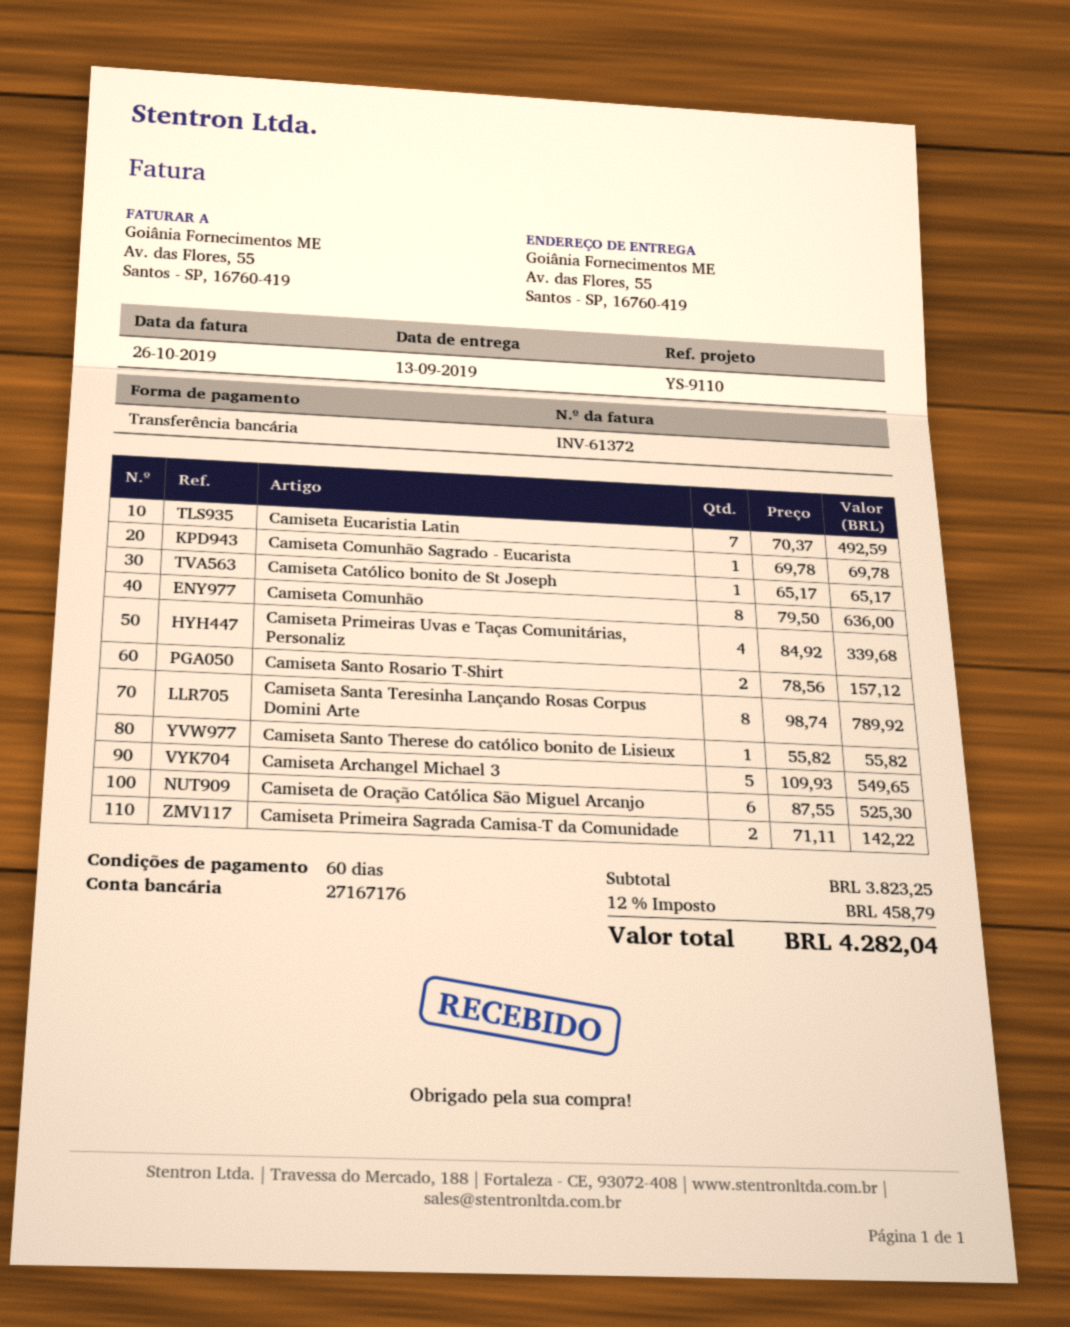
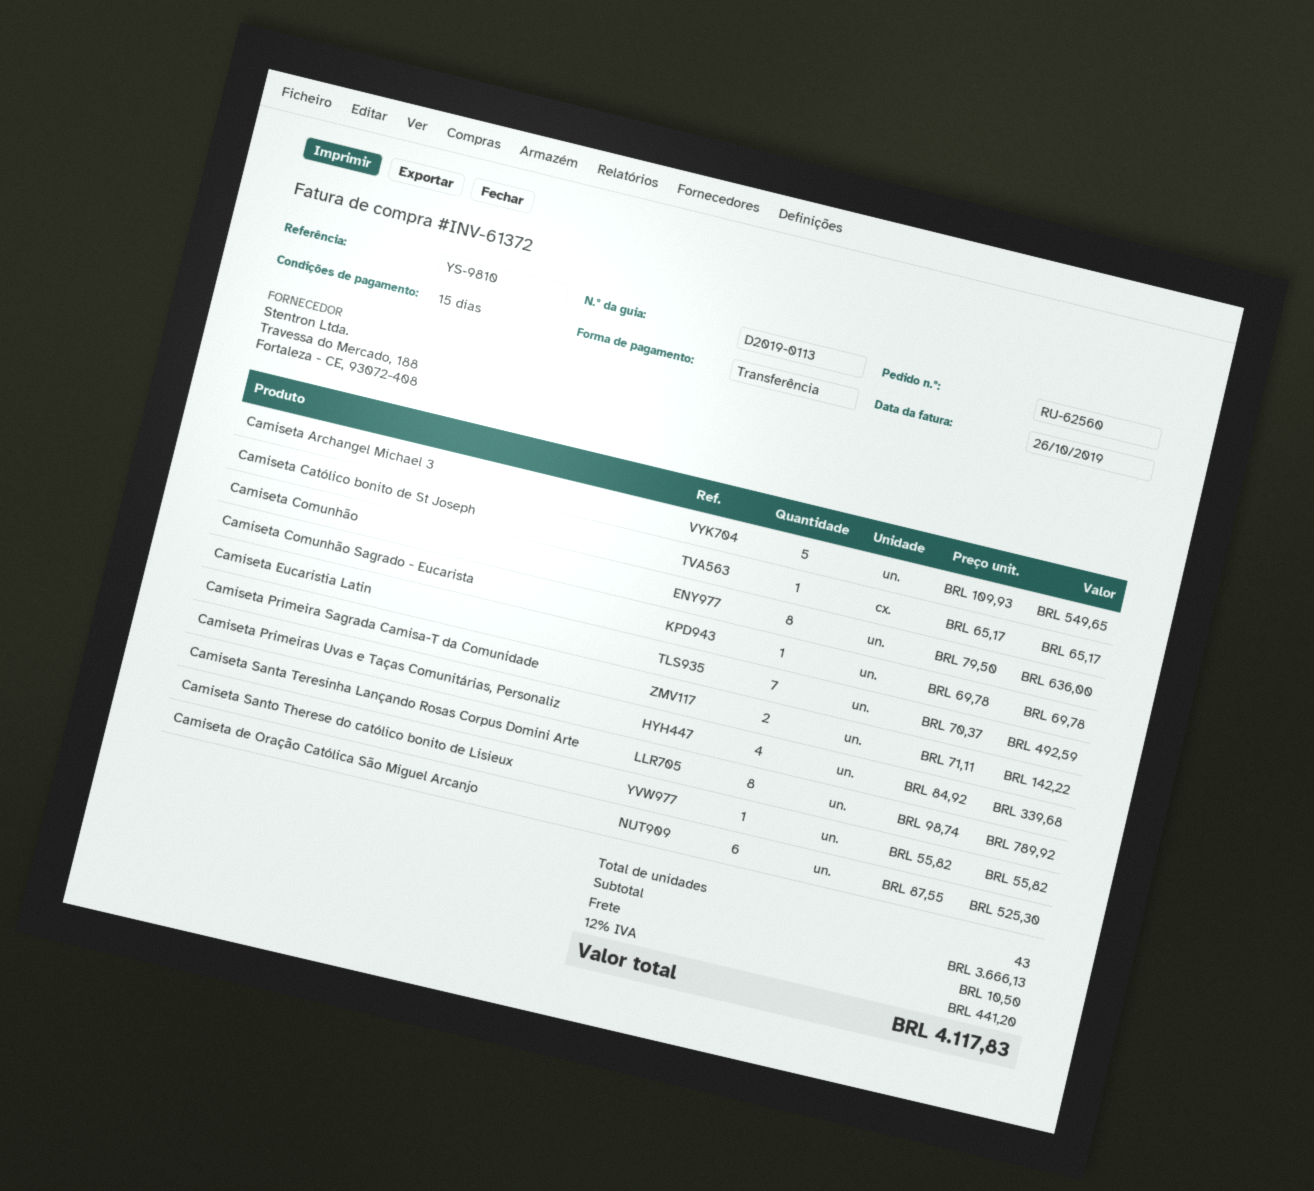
payment terms: 60 days -> 15 days
reference: YS-9110 -> YS-9810
Camiseta Santo Rosario T-Shirt: 2 x 78.56 = 157.12 -> none
subtotal: 3823.25 -> 3666.13
shipping: none -> 10.50
tax: 12% = 458.79 -> 12% = 441.20
total: 4282.04 -> 4117.83

